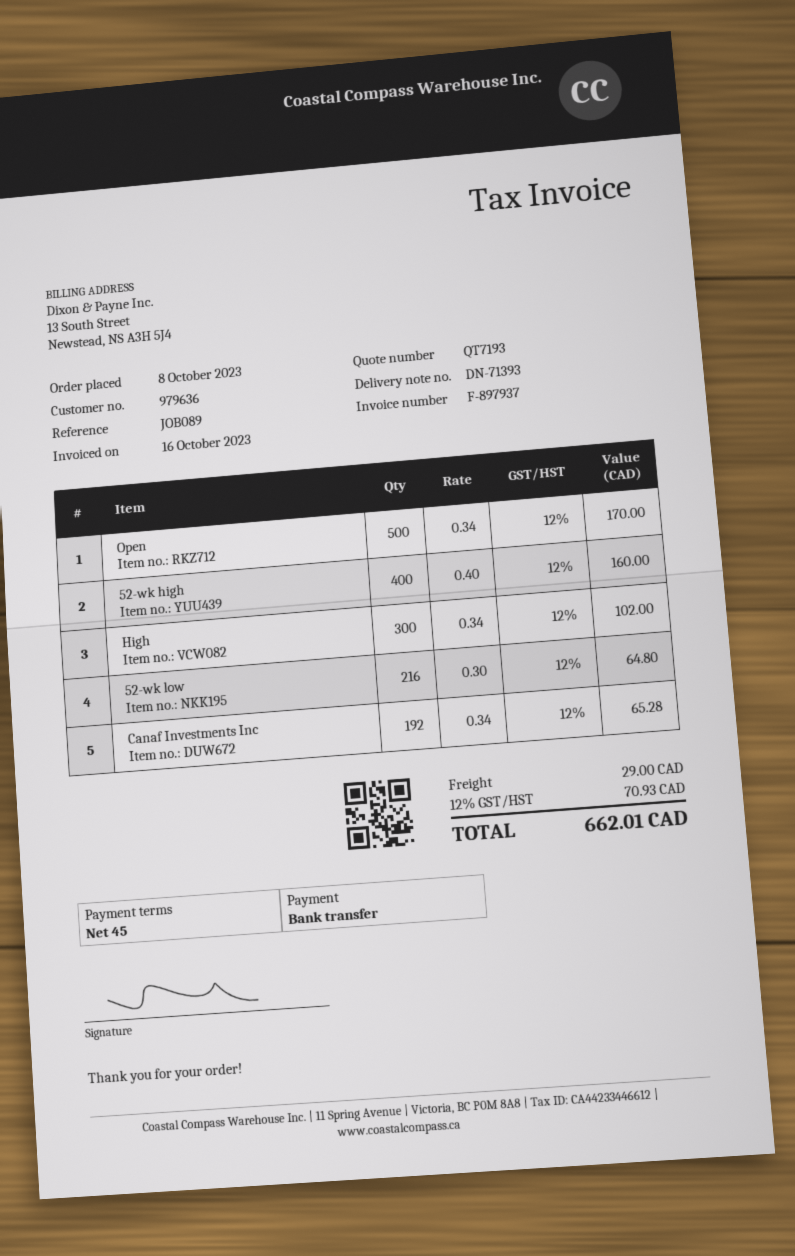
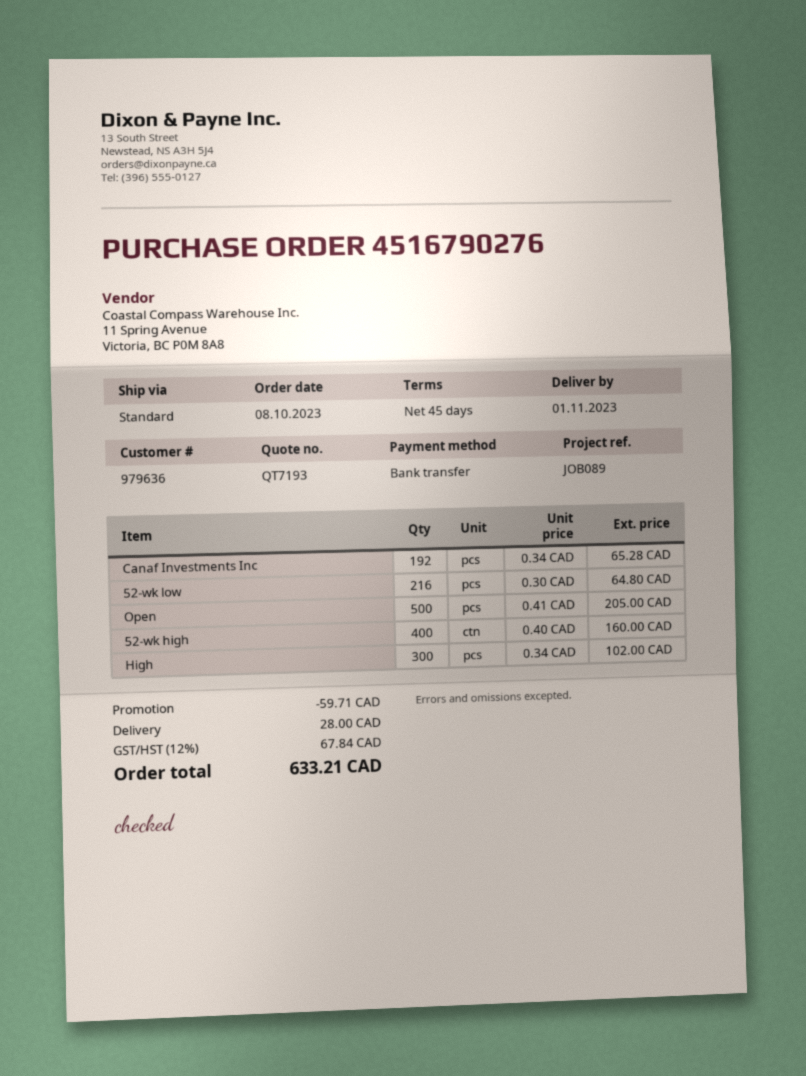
Open: 500 x 0.34 = 170.00 -> 500 x 0.41 = 205.00
discount: none -> 59.71
shipping: 29.00 -> 28.00
tax: 12% = 70.93 -> 12% = 67.84
total: 662.01 -> 633.21

